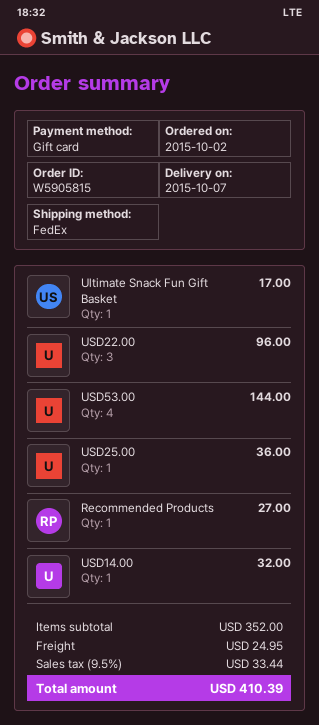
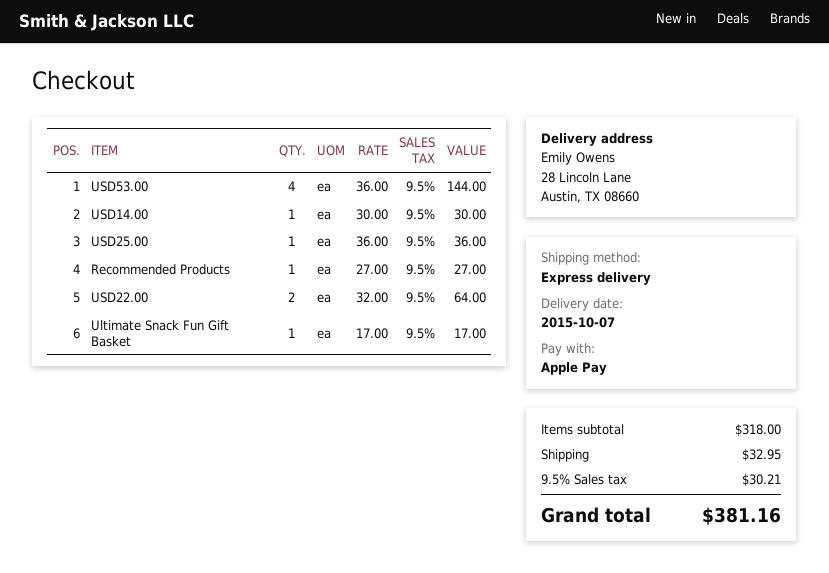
payment method: gift card -> Apple Pay
shipping method: FedEx -> express
USD22.00: 3 for 96.00 -> 2 for 64.00
USD14.00: 1 for 32.00 -> 1 for 30.00
subtotal: 352.00 -> 318.00
shipping: 24.95 -> 32.95
tax: 9.5% = 33.44 -> 9.5% = 30.21
total: 410.39 -> 381.16

